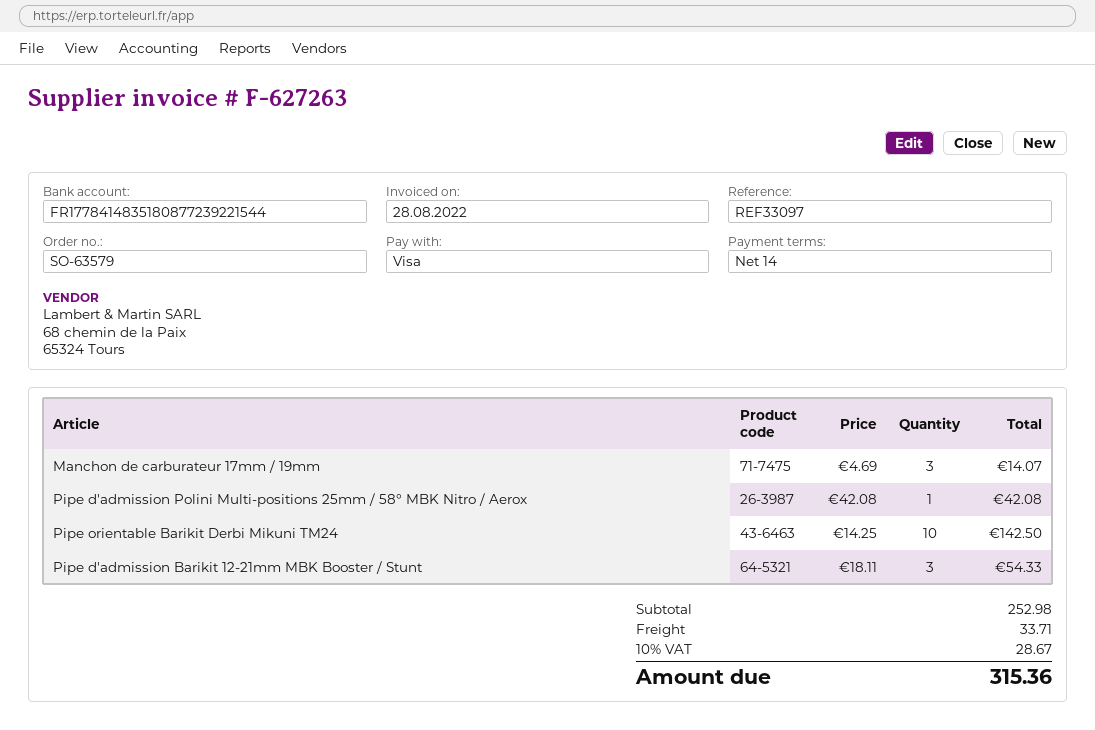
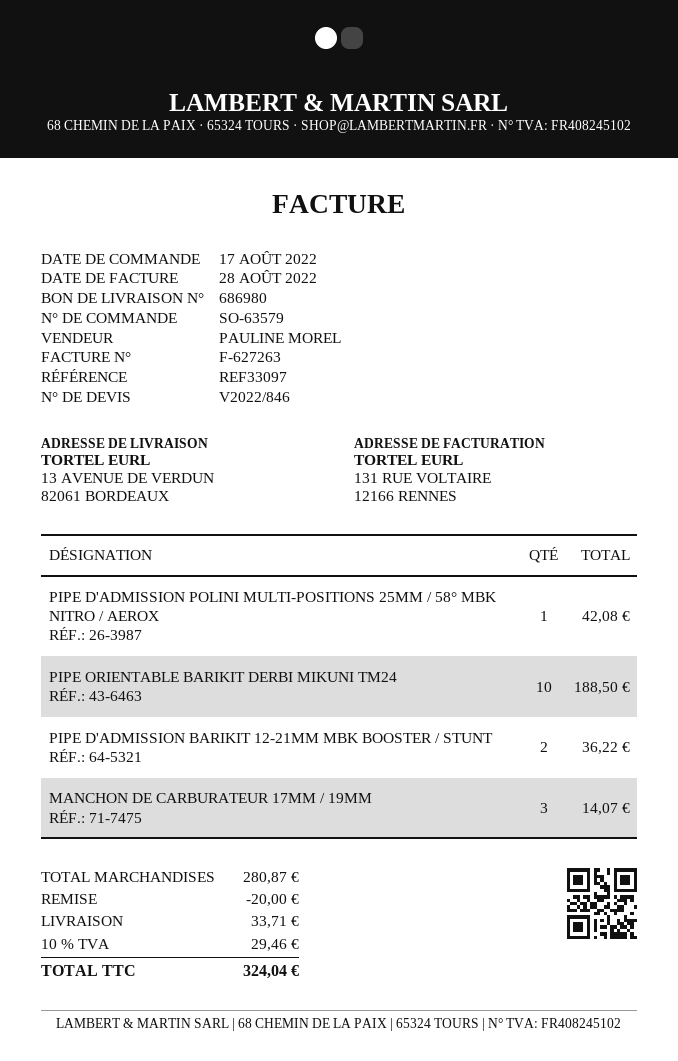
Pipe orientable Barikit Derbi Mikuni TM24: 10 for 142.50 -> 10 for 188.50
Pipe d'admission Barikit 12-21mm MBK Booster / Stunt: 3 for 54.33 -> 2 for 36.22
subtotal: 252.98 -> 280.87
discount: none -> 20.00
tax: 10% = 28.67 -> 10% = 29.46
total: 315.36 -> 324.04

